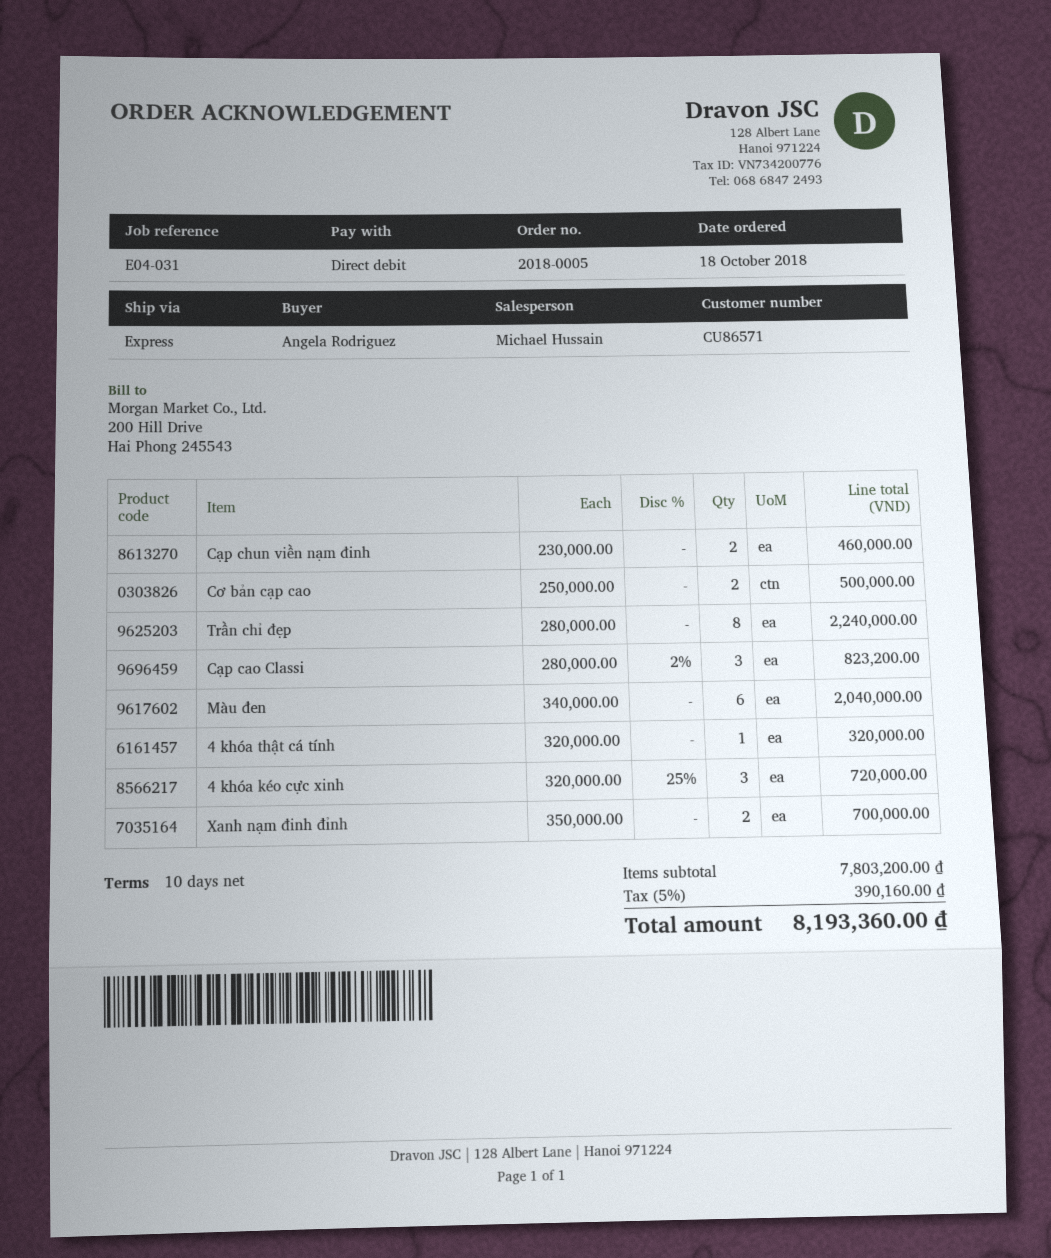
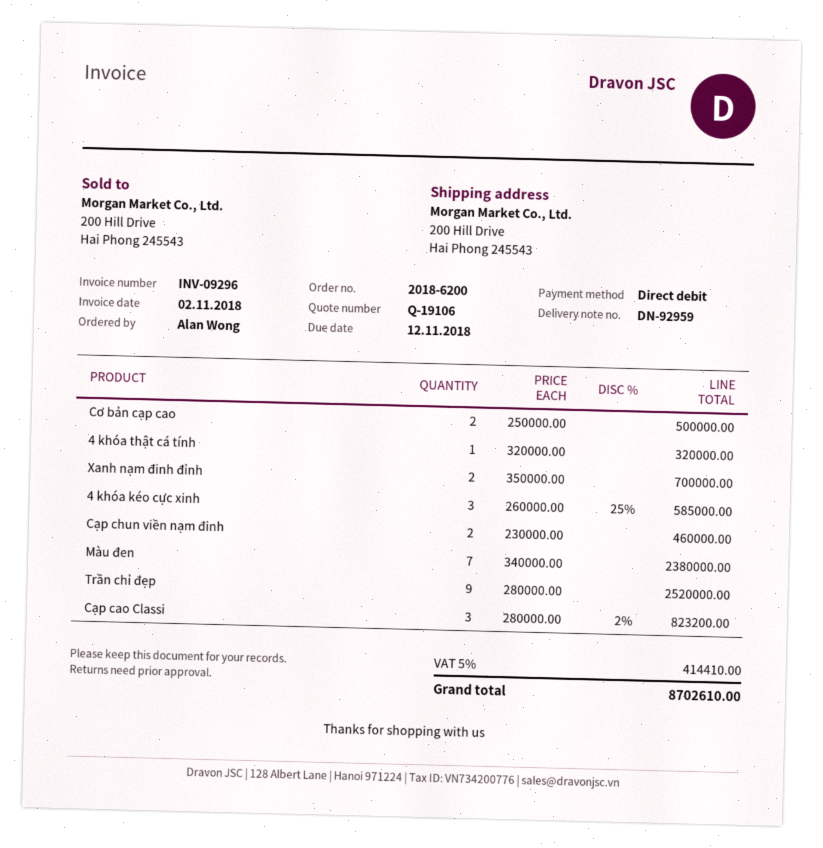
order number: 2018-0005 -> 2018-6200
ordered by: Angela Rodriguez -> Alan Wong
Trần chỉ đẹp: 8 x 280000.00 = 2240000.00 -> 9 x 280000.00 = 2520000.00
Màu đen: 6 x 340000.00 = 2040000.00 -> 7 x 340000.00 = 2380000.00
4 khóa kéo cực xinh: 3 x 320000.00 - 25% = 720000.00 -> 3 x 260000.00 - 25% = 585000.00
tax: 5% = 390160.00 -> 5% = 414410.00
total: 8193360.00 -> 8702610.00

